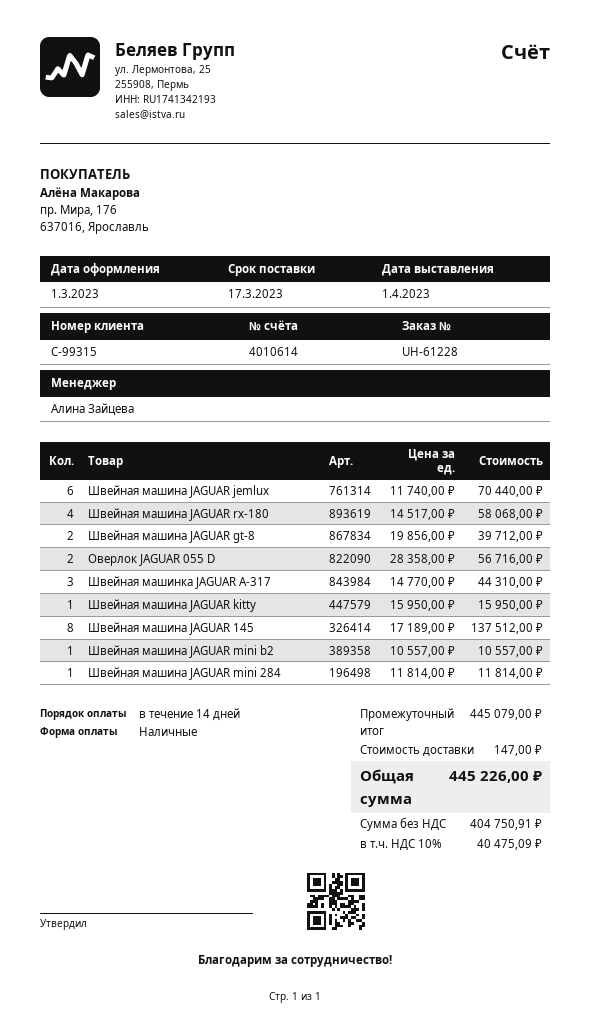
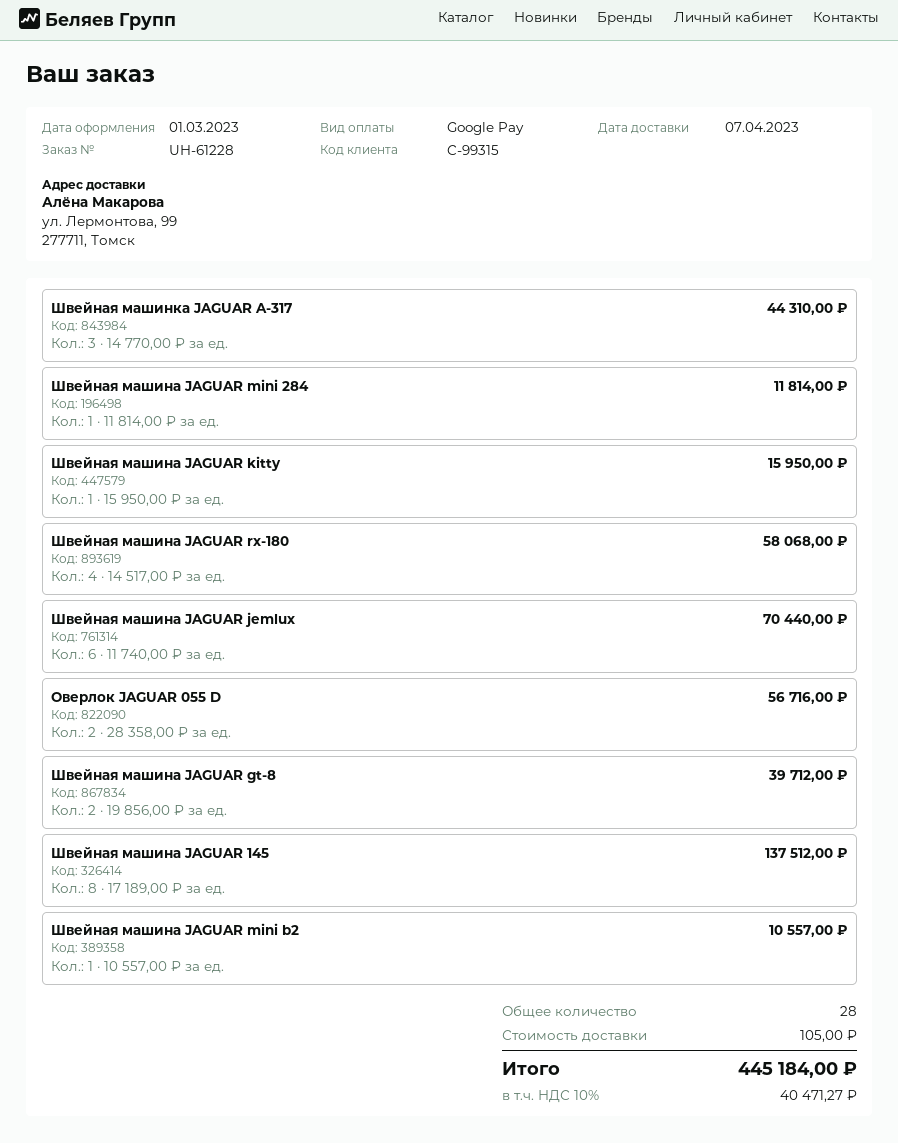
delivery date: 2023-03-17 -> 2023-04-07
payment method: cash -> Google Pay
shipping: 147.00 -> 105.00
tax: 10% = 40475.09 -> 10% = 40471.27
total: 445226.00 -> 445184.00

